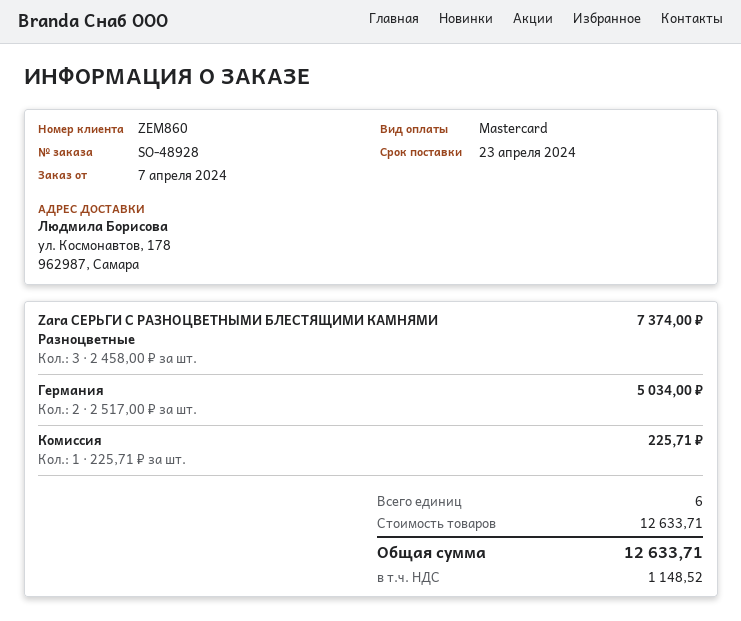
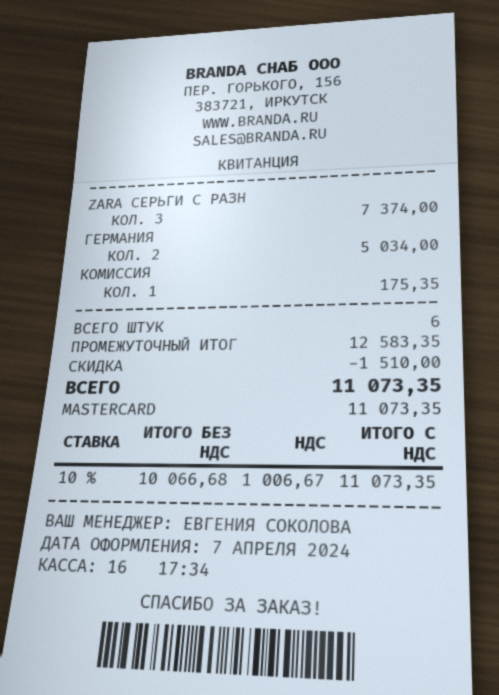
Комиссия: 1 for 225.71 -> 1 for 175.35
subtotal: 12633.71 -> 12583.35
discount: none -> 1510.00
tax: 1148.52 -> 1006.67
total: 12633.71 -> 11073.35

